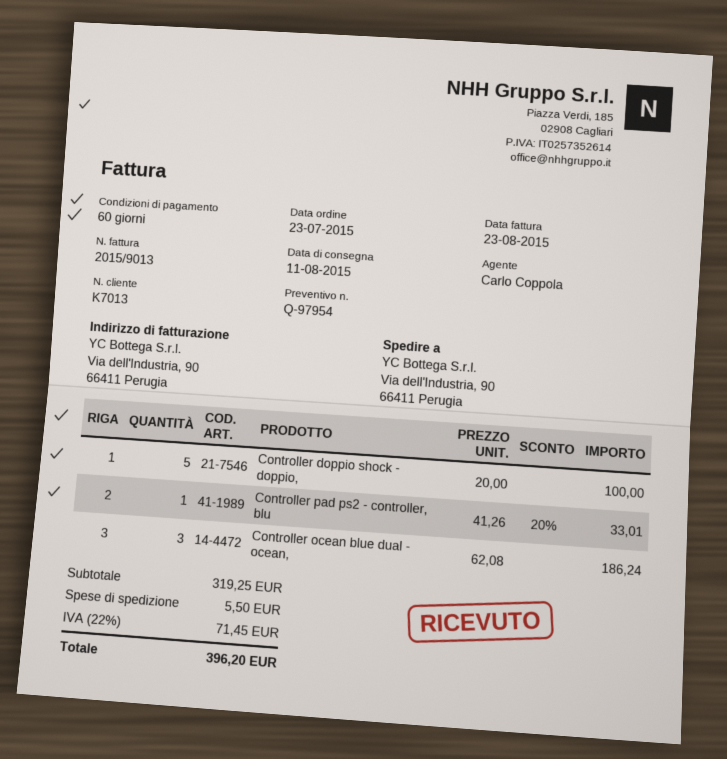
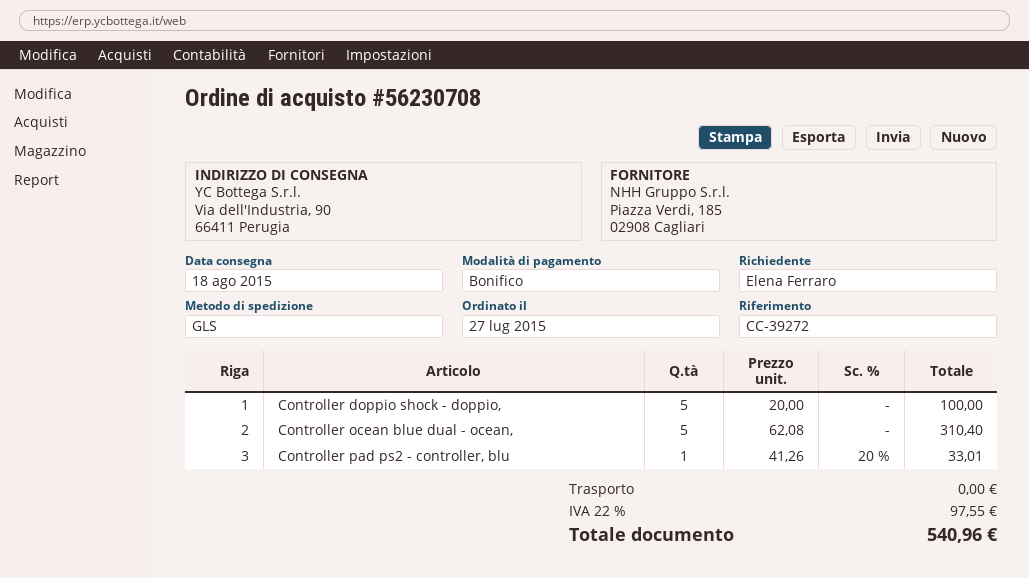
order date: 2015-07-23 -> 2015-07-27
delivery date: 2015-08-11 -> 2015-08-18
Controller ocean blue dual - ocean,: 3 x 62.08 = 186.24 -> 5 x 62.08 = 310.40
shipping: 5.50 -> 0.00
tax: 22% = 71.45 -> 22% = 97.55
total: 396.20 -> 540.96

